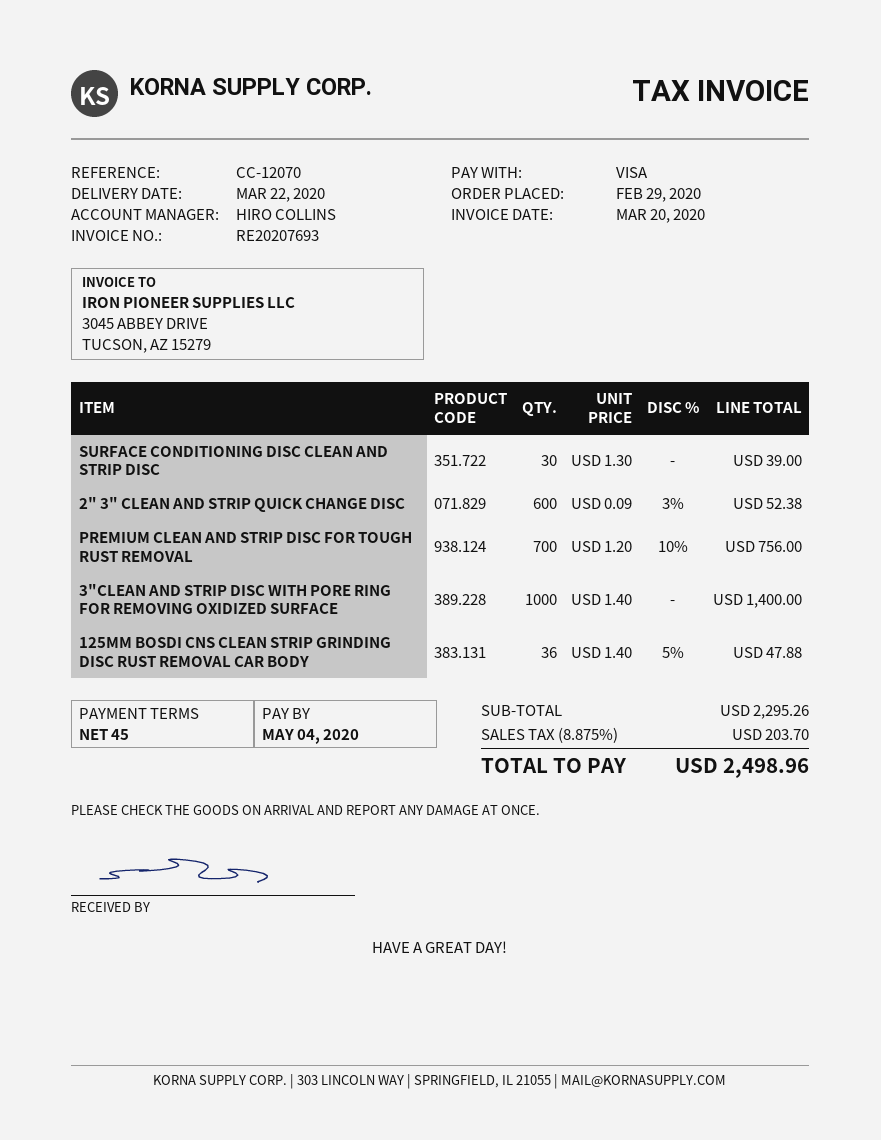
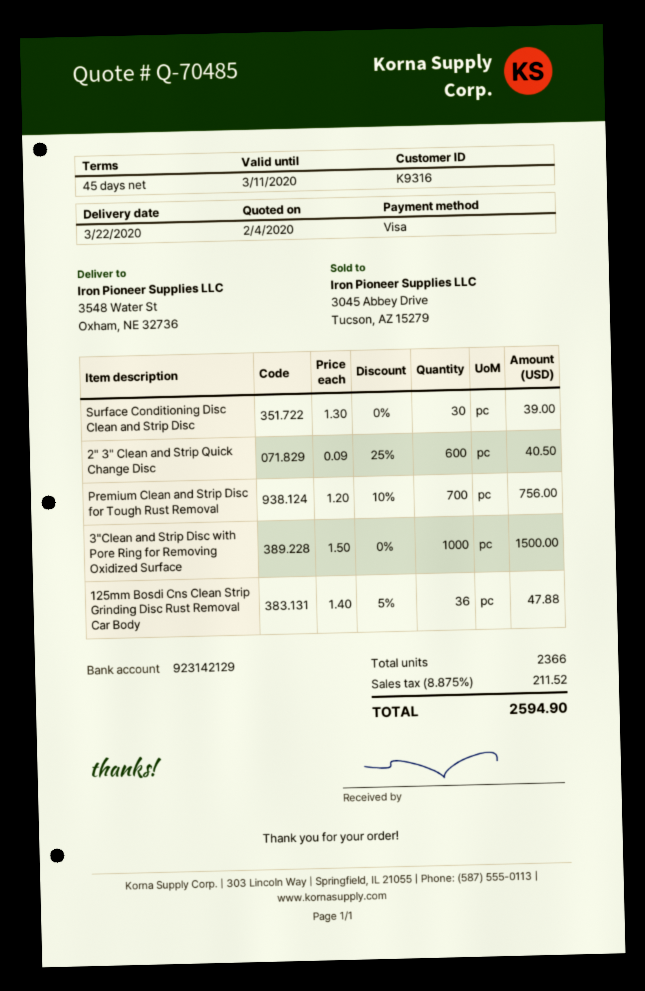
2" 3" CLEAN AND STRIP QUICK CHANGE DISC: 600 x 0.09 - 3% = 52.38 -> 600 x 0.09 - 25% = 40.50
3"CLEAN AND STRIP DISC WITH PORE RING FOR REMOVING OXIDIZED SURFACE: 1000 x 1.40 = 1400.00 -> 1000 x 1.50 = 1500.00
tax: 8.875% = 203.70 -> 8.875% = 211.52
total: 2498.96 -> 2594.90

